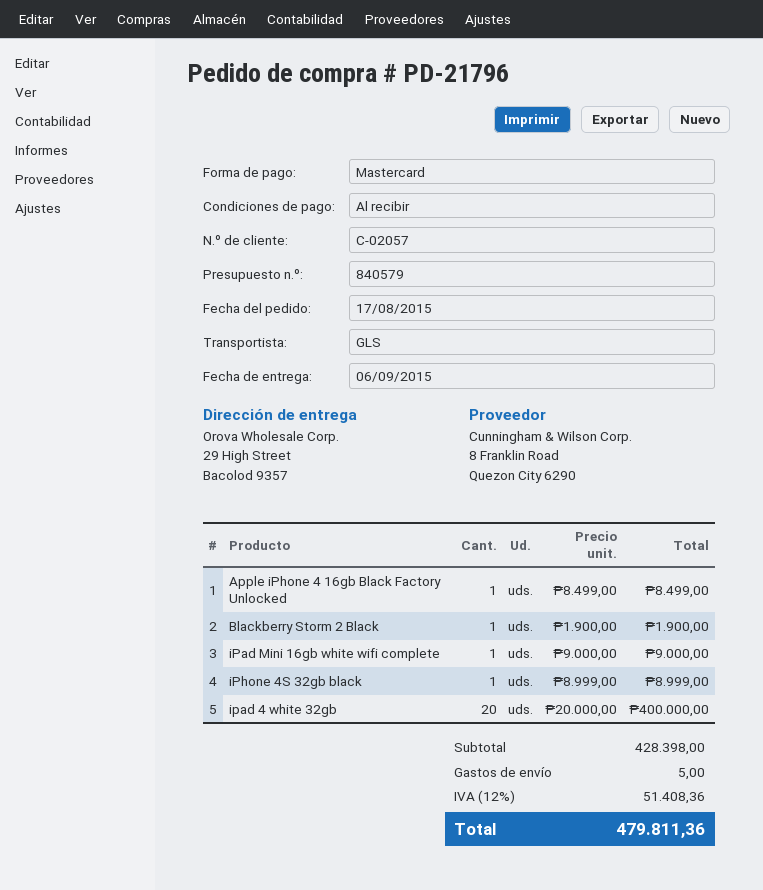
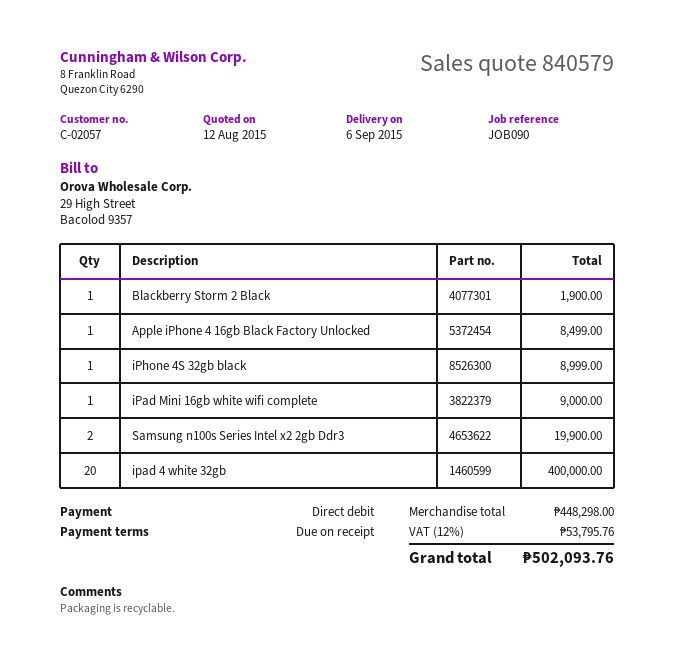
payment method: Mastercard -> direct debit
Samsung n100s Series Intel x2 2gb Ddr3: none -> 2 for 19900.00
subtotal: 428398.00 -> 448298.00
shipping: 5.00 -> none
tax: 12% = 51408.36 -> 12% = 53795.76
total: 479811.36 -> 502093.76

